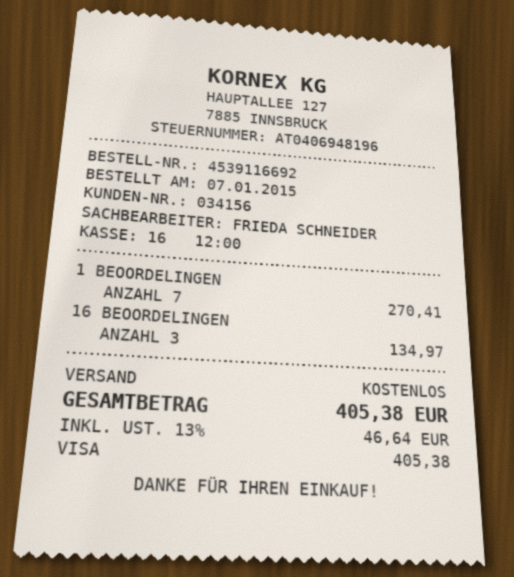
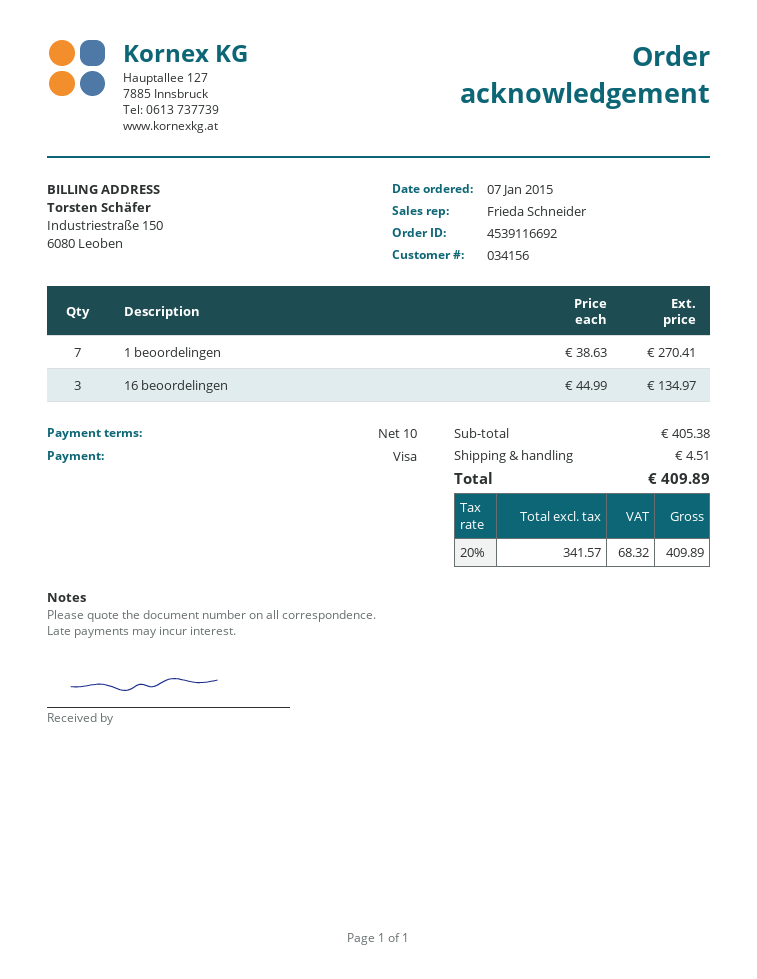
shipping: 0.00 -> 4.51
tax: 13% = 46.64 -> 20% = 68.32
total: 405.38 -> 409.89

